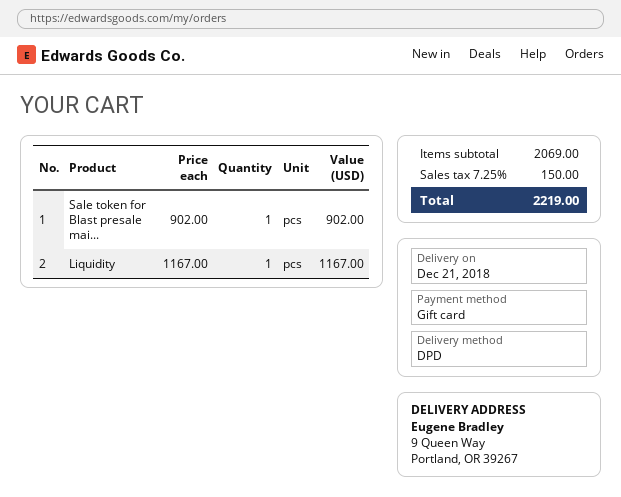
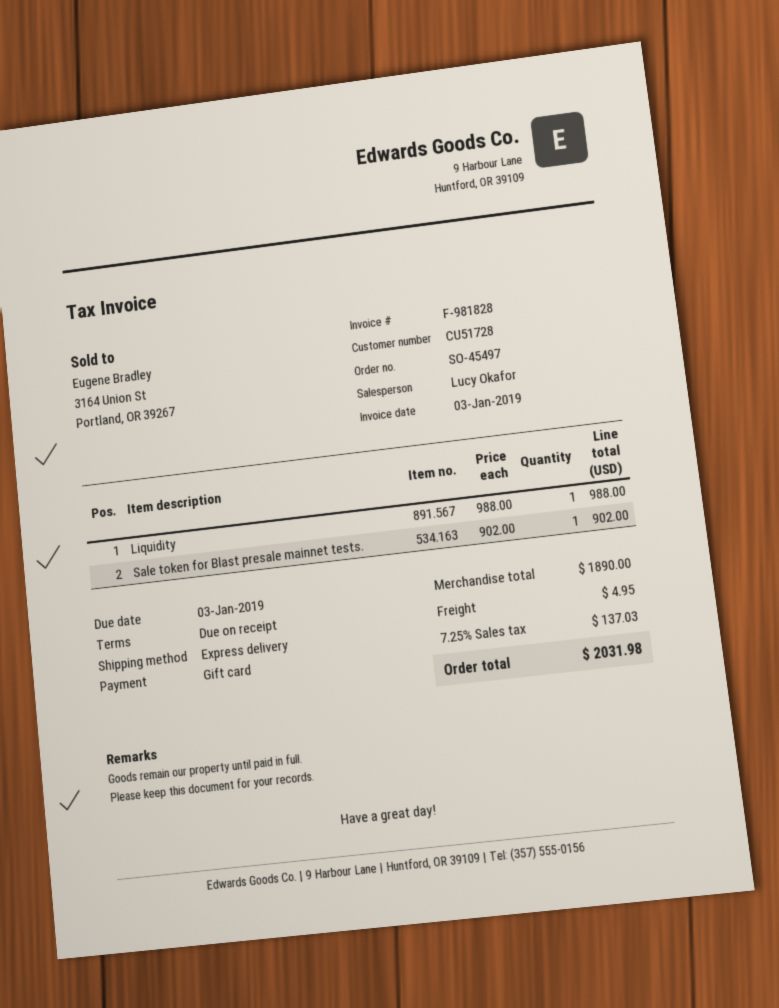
shipping method: DPD -> express
Liquidity: 1 x 1167.00 = 1167.00 -> 1 x 988.00 = 988.00
subtotal: 2069.00 -> 1890.00
shipping: none -> 4.95
tax: 7.25% = 150.00 -> 7.25% = 137.03
total: 2219.00 -> 2031.98

